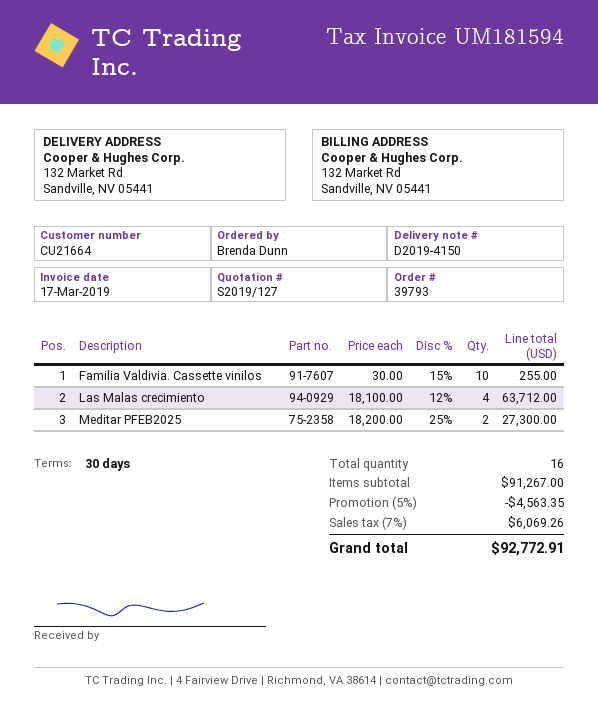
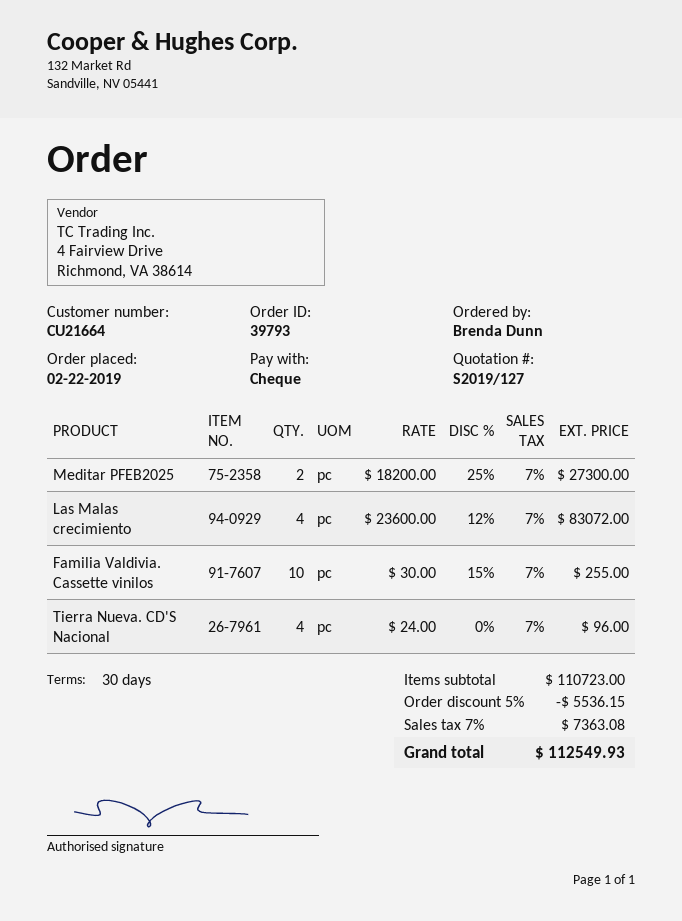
Las Malas crecimiento: 4 x 18100.00 - 12% = 63712.00 -> 4 x 23600.00 - 12% = 83072.00
Tierra Nueva. CD'S Nacional: none -> 4 x 24.00 = 96.00
subtotal: 91267.00 -> 110723.00
discount: 5% = 4563.35 -> 5% = 5536.15
tax: 7% = 6069.26 -> 7% = 7363.08
total: 92772.91 -> 112549.93

